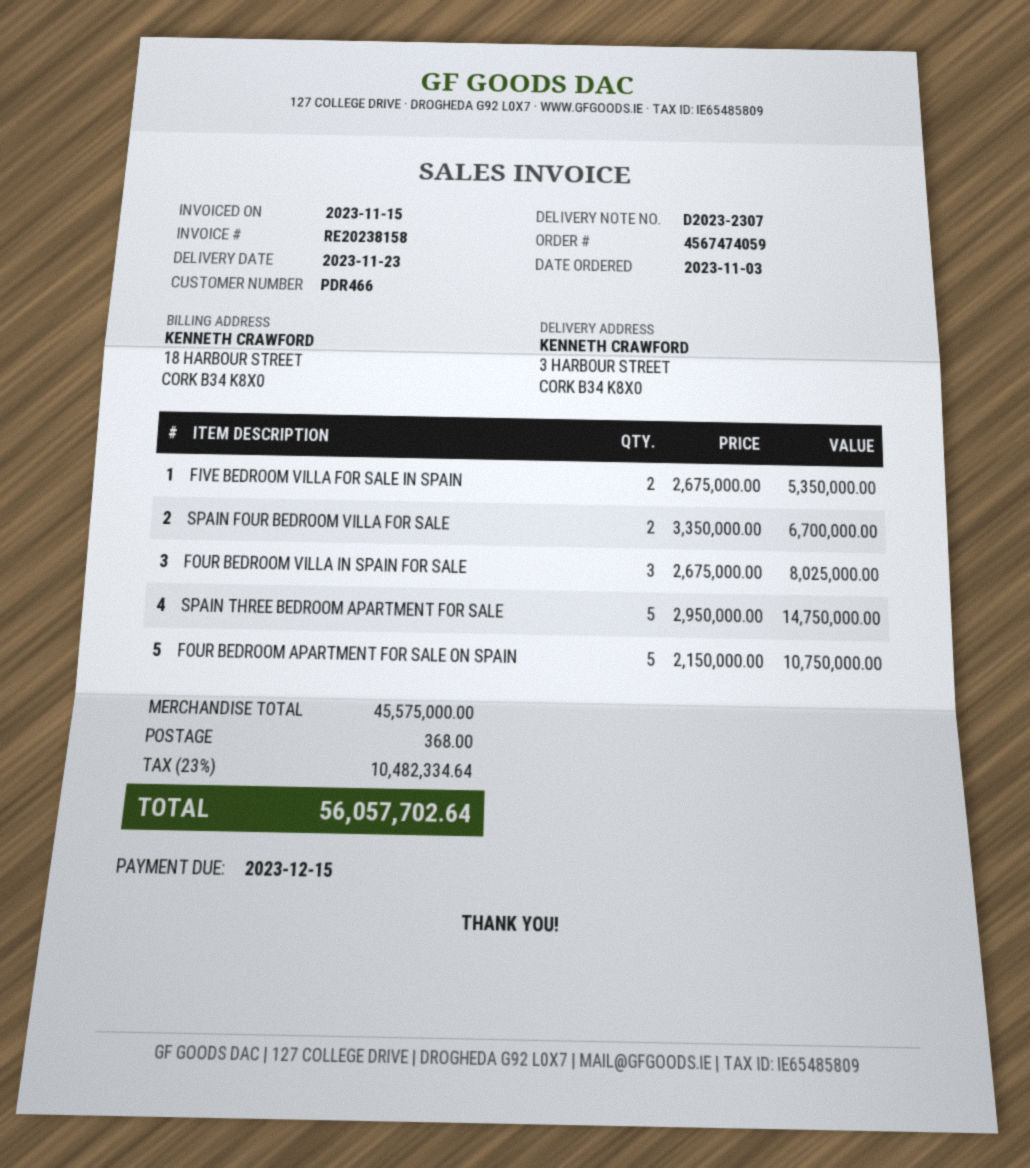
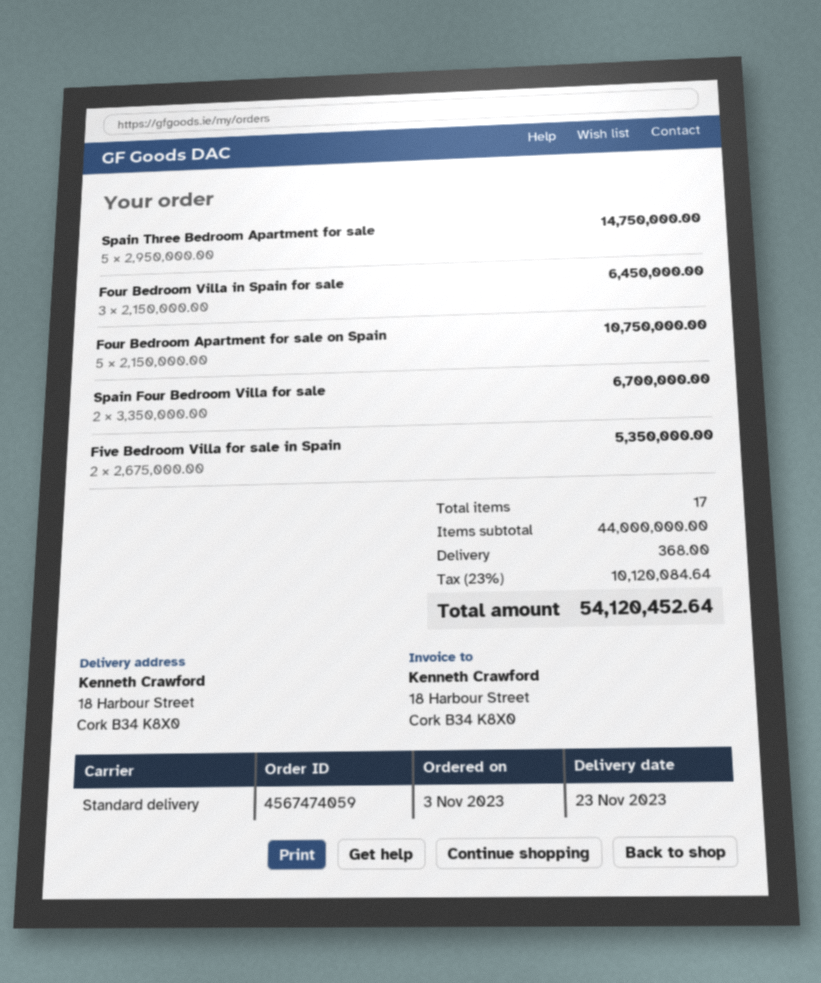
ship to: 3 HARBOUR STREET, CORK B34 K8X0 -> 18 Harbour Street, Cork B34 K8X0
FOUR BEDROOM VILLA IN SPAIN FOR SALE: 3 x 2675000.00 = 8025000.00 -> 3 x 2150000.00 = 6450000.00
subtotal: 45575000.00 -> 44000000.00
tax: 23% = 10482334.64 -> 23% = 10120084.64
total: 56057702.64 -> 54120452.64

